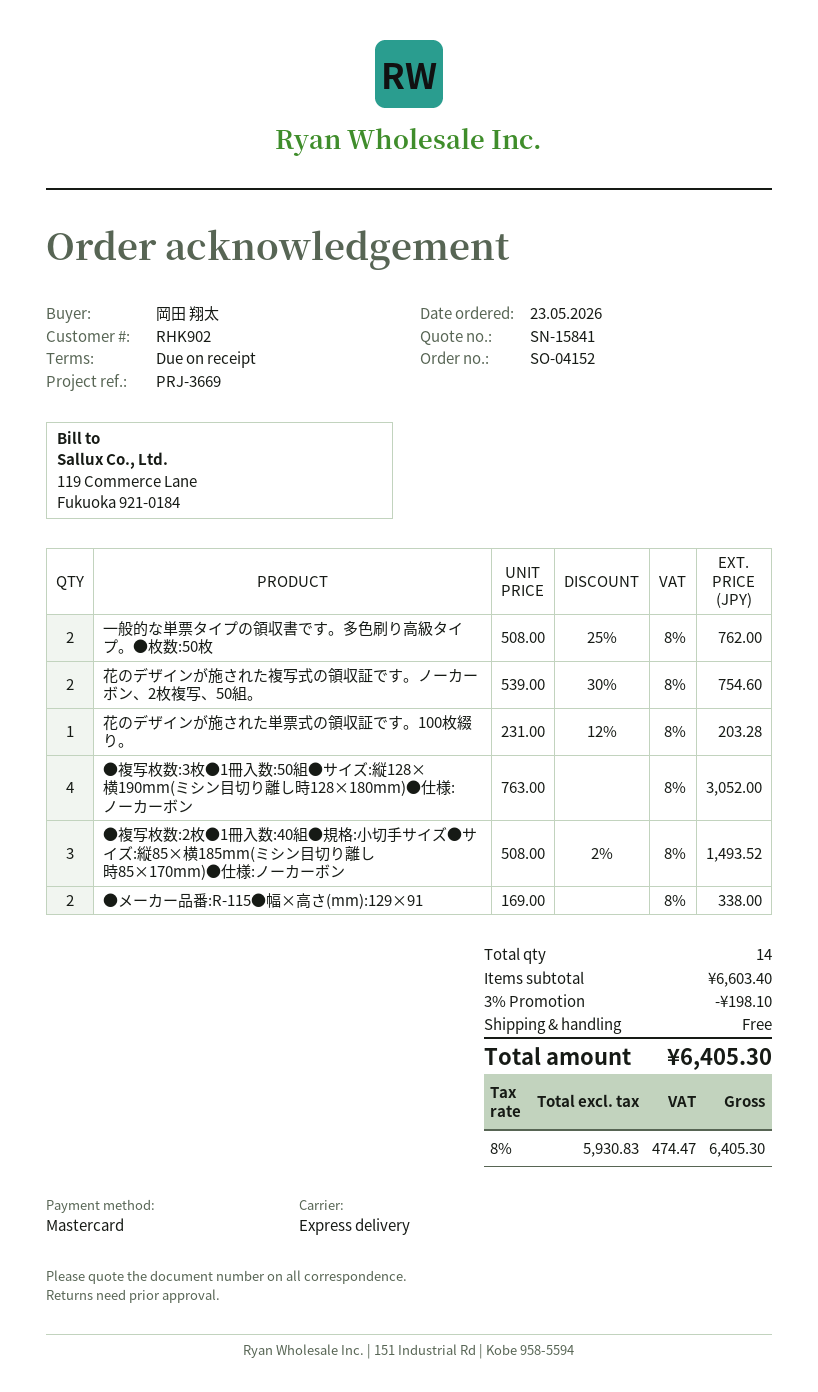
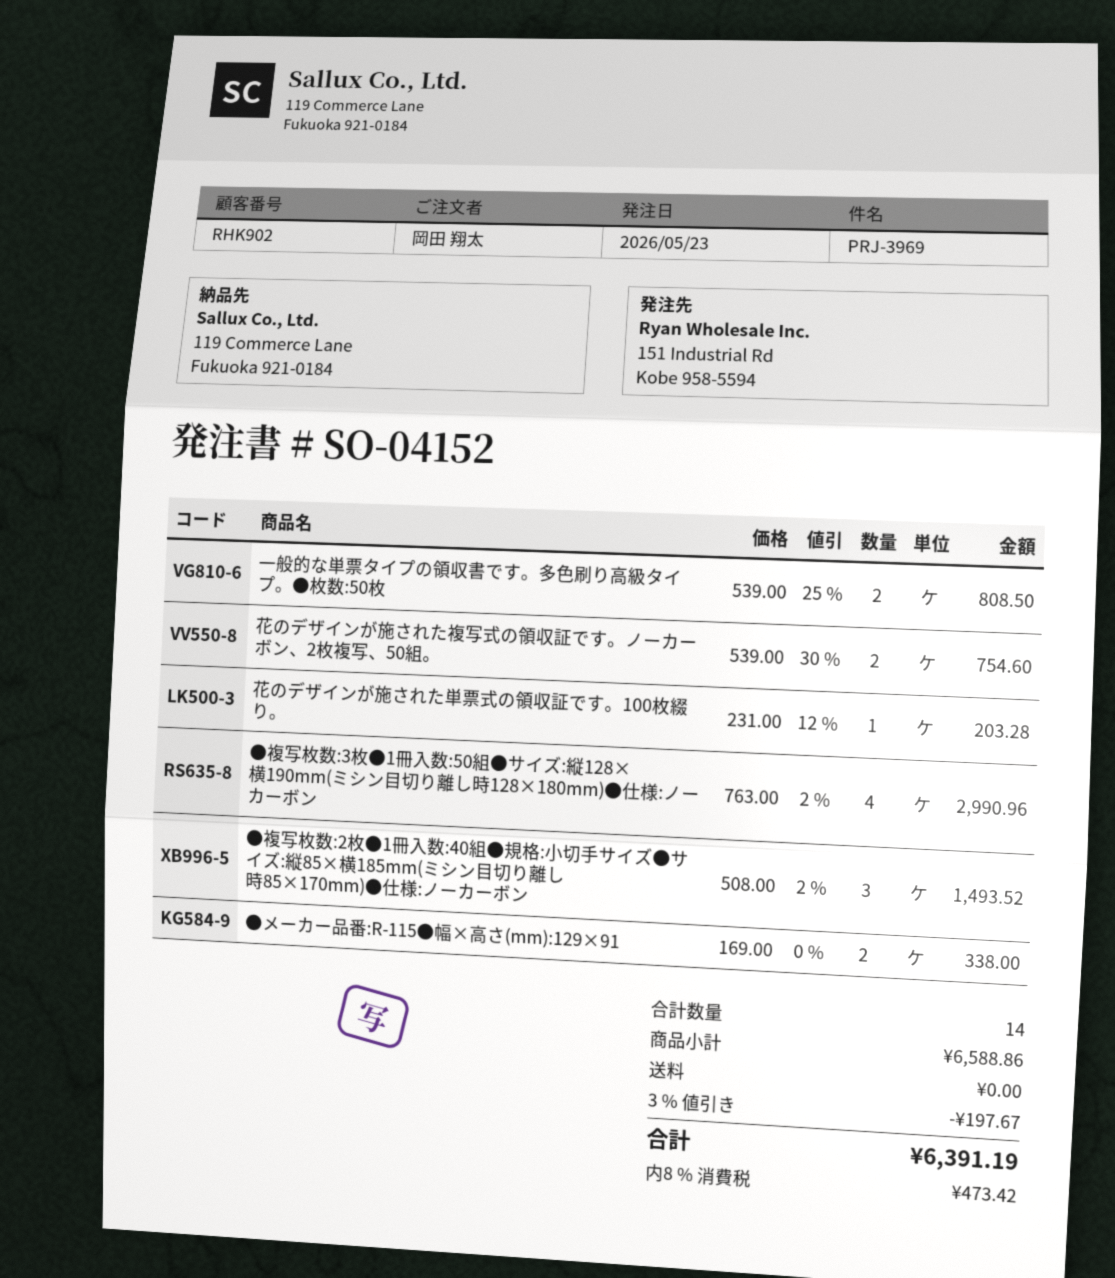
reference: PRJ-3669 -> PRJ-3969
一般的な単票タイプの領収書です。多色刷り高級タイプ。●枚数:50枚: 2 x 508.00 - 25% = 762.00 -> 2 x 539.00 - 25% = 808.50
●複写枚数:3枚●1冊入数:50組●サイズ:縦128×横190mm(ミシン目切り離し時128×180mm)●仕様:ノーカーボン: 4 x 763.00 = 3052.00 -> 4 x 763.00 - 2% = 2990.96
subtotal: 6603.40 -> 6588.86
discount: 3% = 198.10 -> 3% = 197.67
tax: 8% = 474.47 -> 8% = 473.42
total: 6405.30 -> 6391.19

